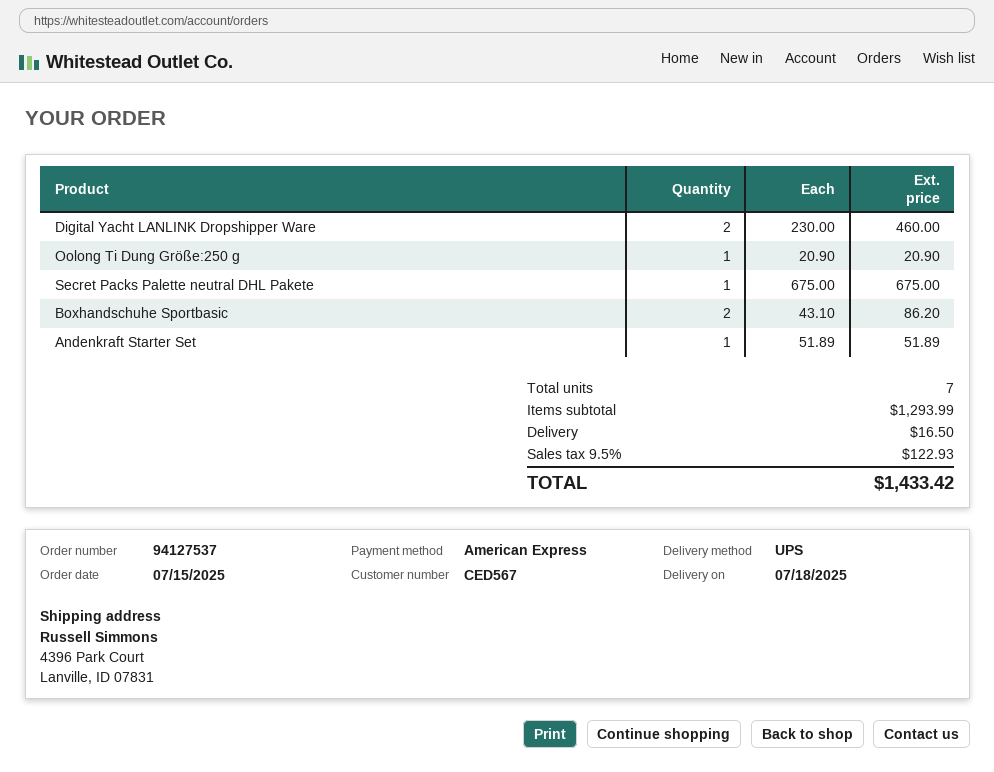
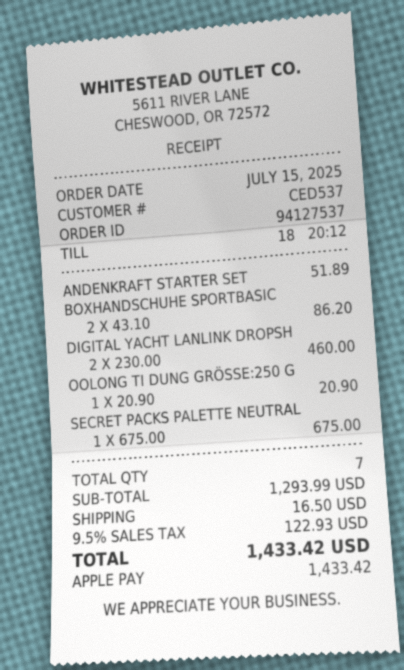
customer number: CED567 -> CED537
payment method: American Express -> Apple Pay

